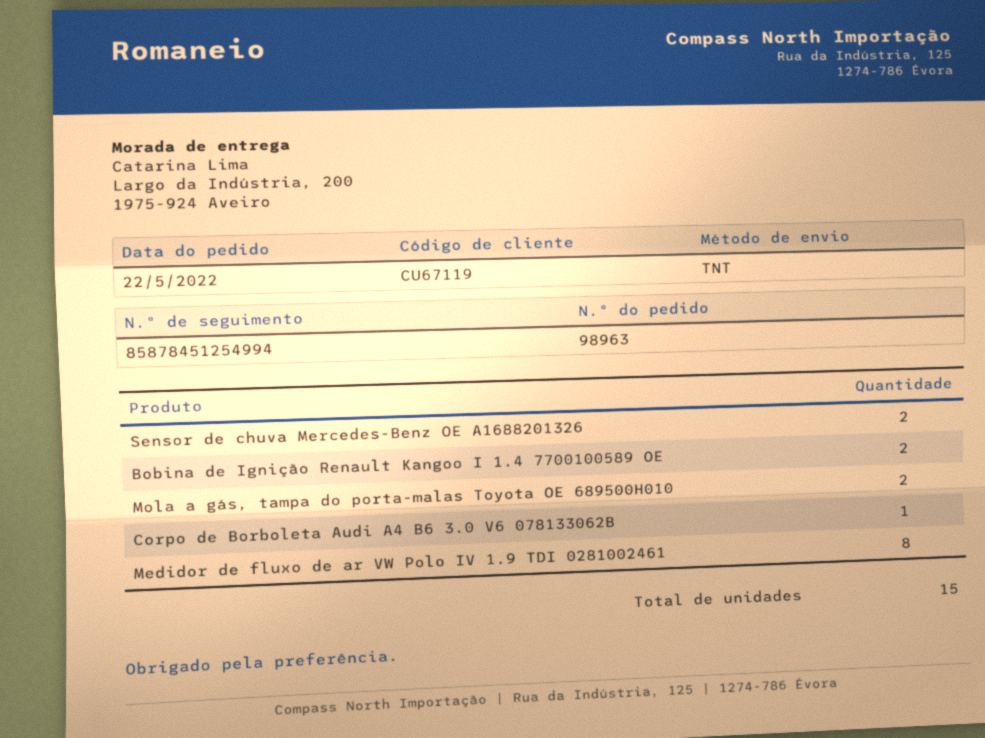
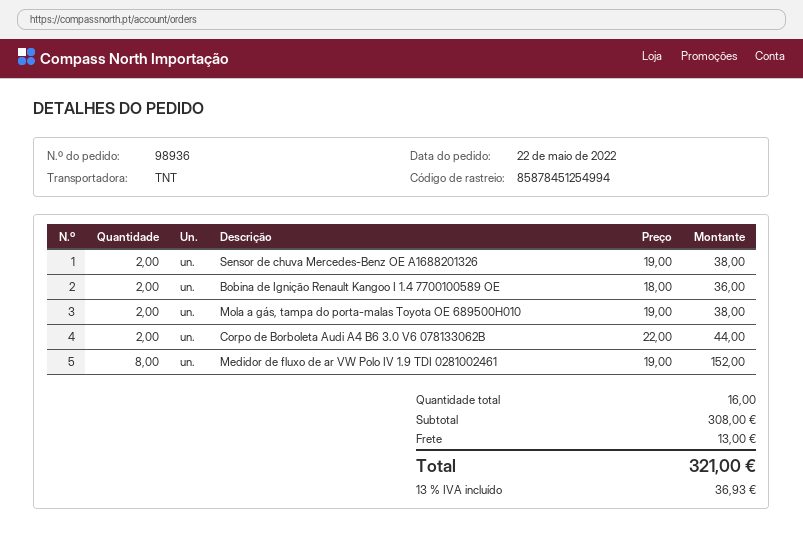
order number: 98963 -> 98936
Corpo de Borboleta Audi A4 B6 3.0 V6 078133062B: 1 -> 2
total quantity: 15 -> 16

